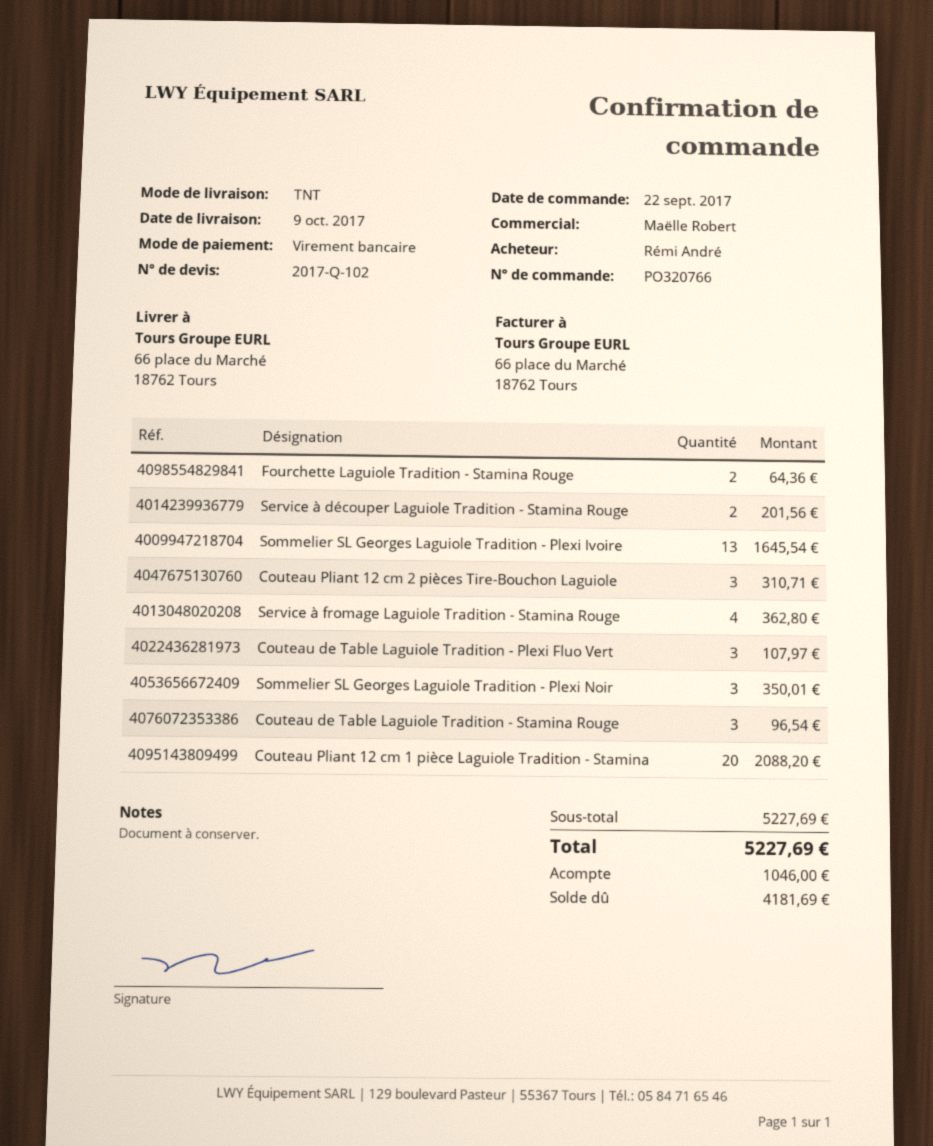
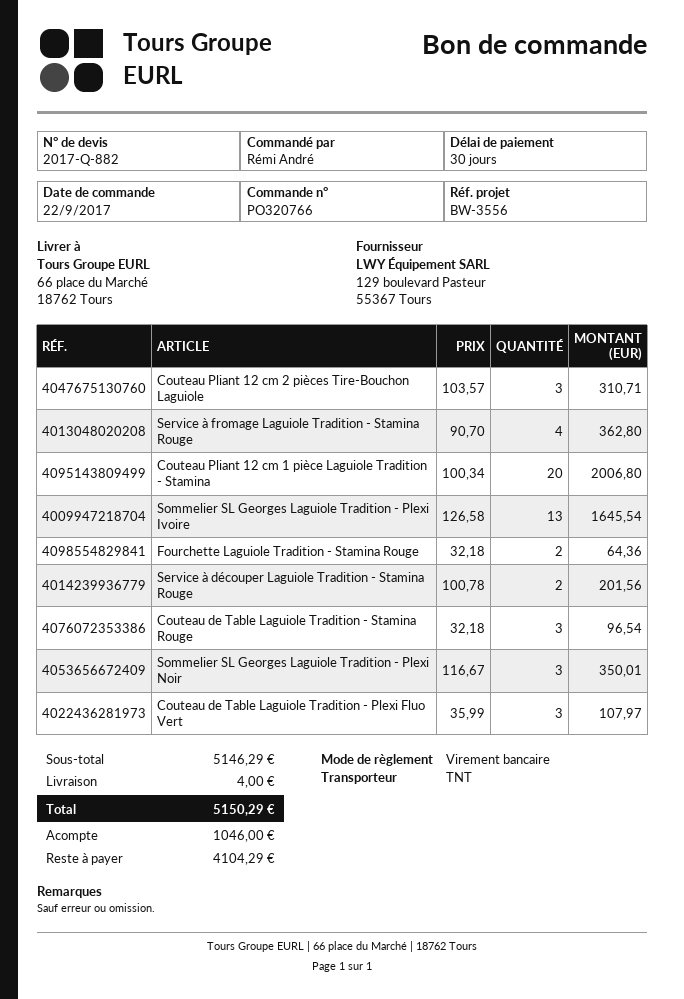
quote number: 2017-Q-102 -> 2017-Q-882
Couteau Pliant 12 cm 1 pièce Laguiole Tradition - Stamina: 20 for 2088.20 -> 20 for 2006.80
subtotal: 5227.69 -> 5146.29
shipping: none -> 4.00
total: 5227.69 -> 5150.29
balance: 4181.69 -> 4104.29

